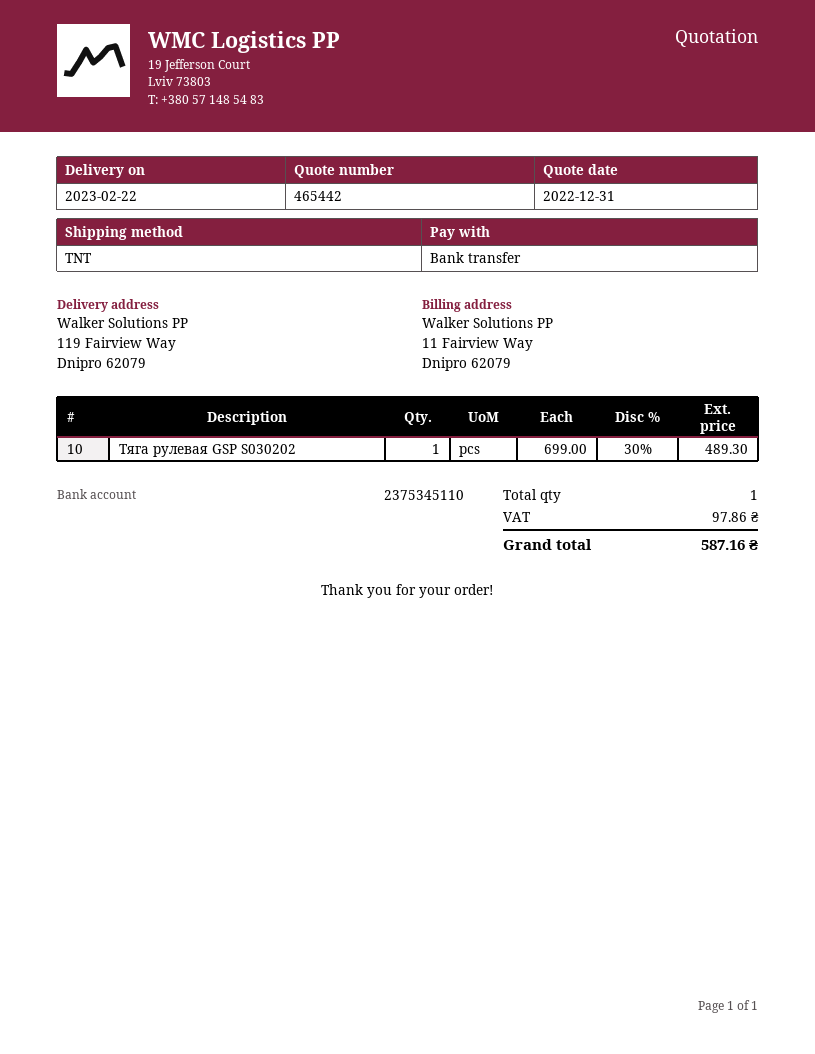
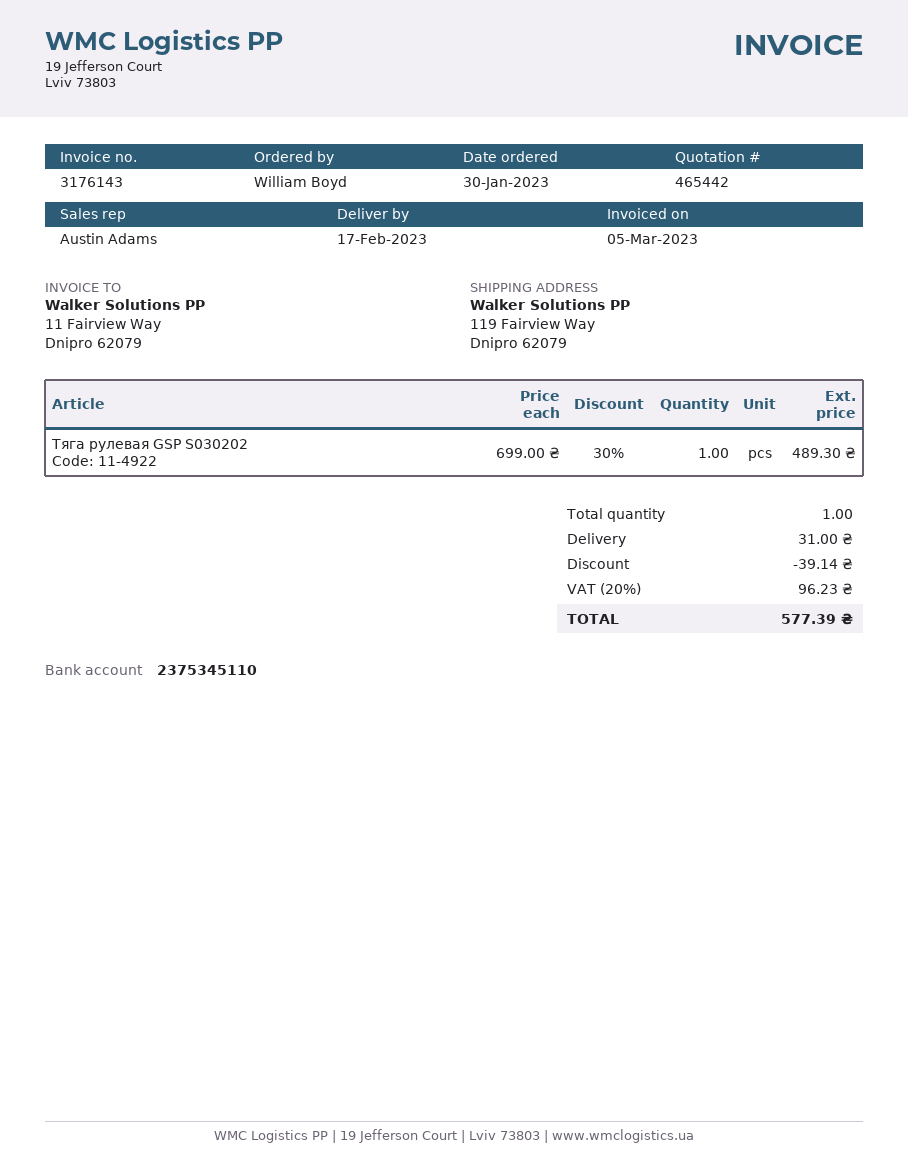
delivery date: 2023-02-22 -> 2023-02-17
discount: none -> 39.14
shipping: none -> 31.00
tax: 97.86 -> 96.23
total: 587.16 -> 577.39

